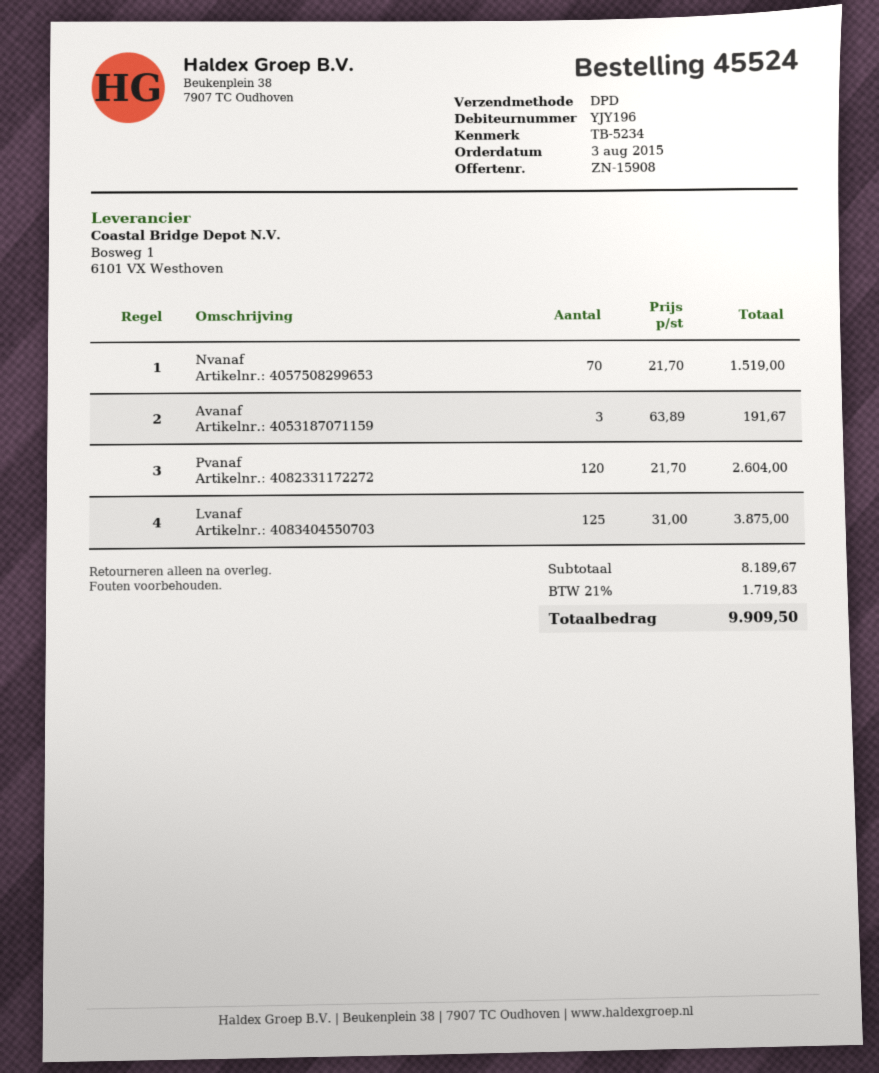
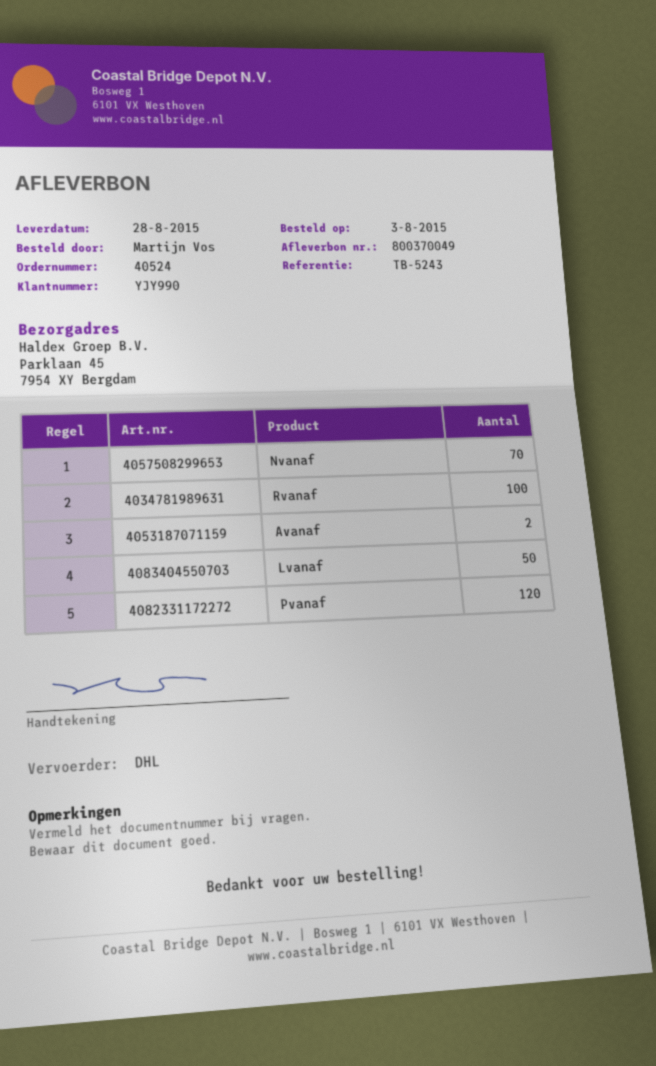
order number: 45524 -> 40524
customer number: YJY196 -> YJY990
reference: TB-5234 -> TB-5243
shipping method: DPD -> DHL
Avanaf: 3 -> 2
Lvanaf: 125 -> 50
Rvanaf: none -> 100

